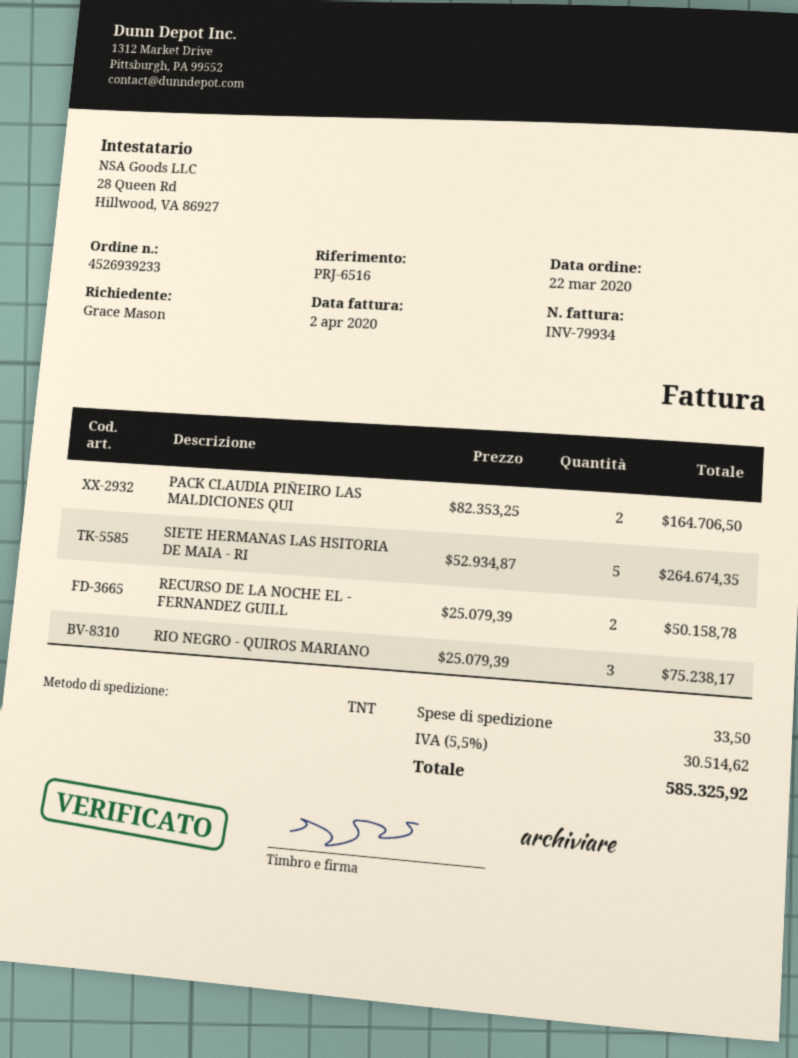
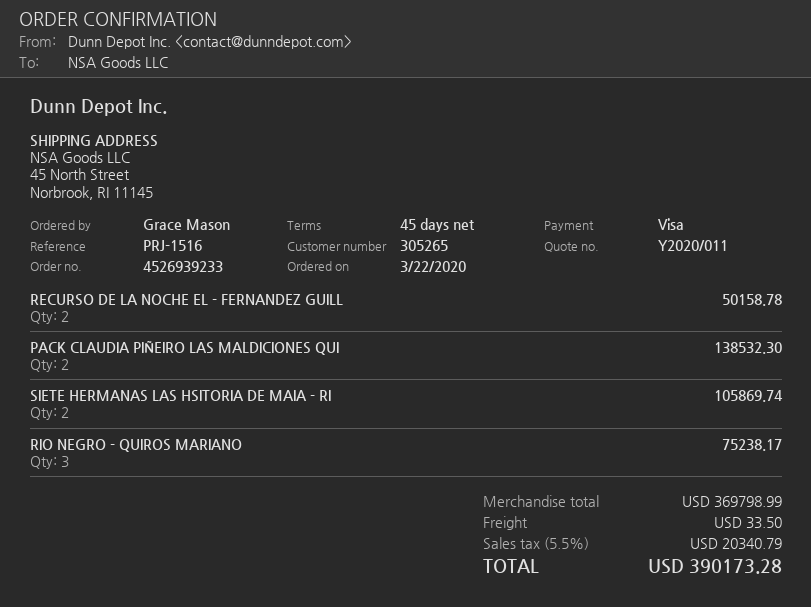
reference: PRJ-6516 -> PRJ-1516
PACK CLAUDIA PIÑEIRO LAS MALDICIONES QUI: 2 for 164706.50 -> 2 for 138532.30
SIETE HERMANAS LAS HSITORIA DE MAIA - RI: 5 for 264674.35 -> 2 for 105869.74
tax: 5.5% = 30514.62 -> 5.5% = 20340.79
total: 585325.92 -> 390173.28

